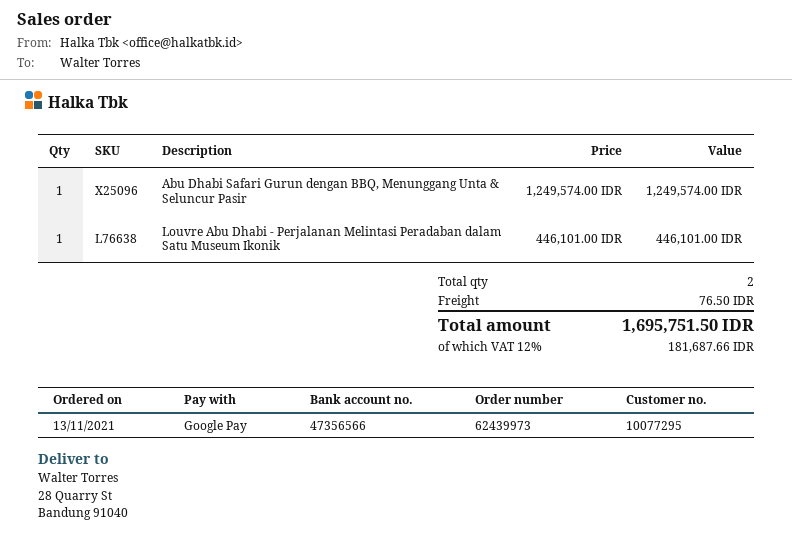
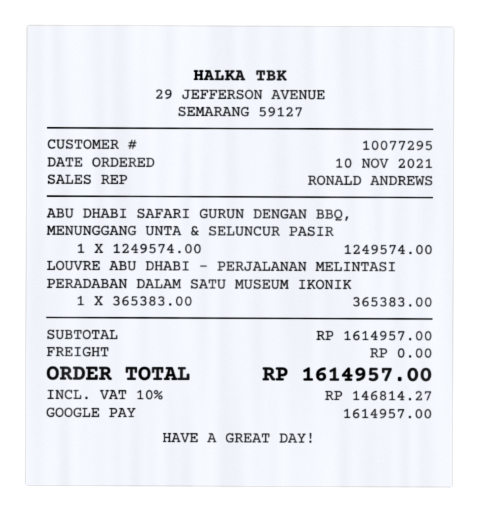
order date: 2021-11-13 -> 2021-11-10
Louvre Abu Dhabi - Perjalanan Melintasi Peradaban dalam Satu Museum Ikonik: 1 x 446101.00 = 446101.00 -> 1 x 365383.00 = 365383.00
shipping: 76.50 -> 0.00
tax: 12% = 181687.66 -> 10% = 146814.27
total: 1695751.50 -> 1614957.00

